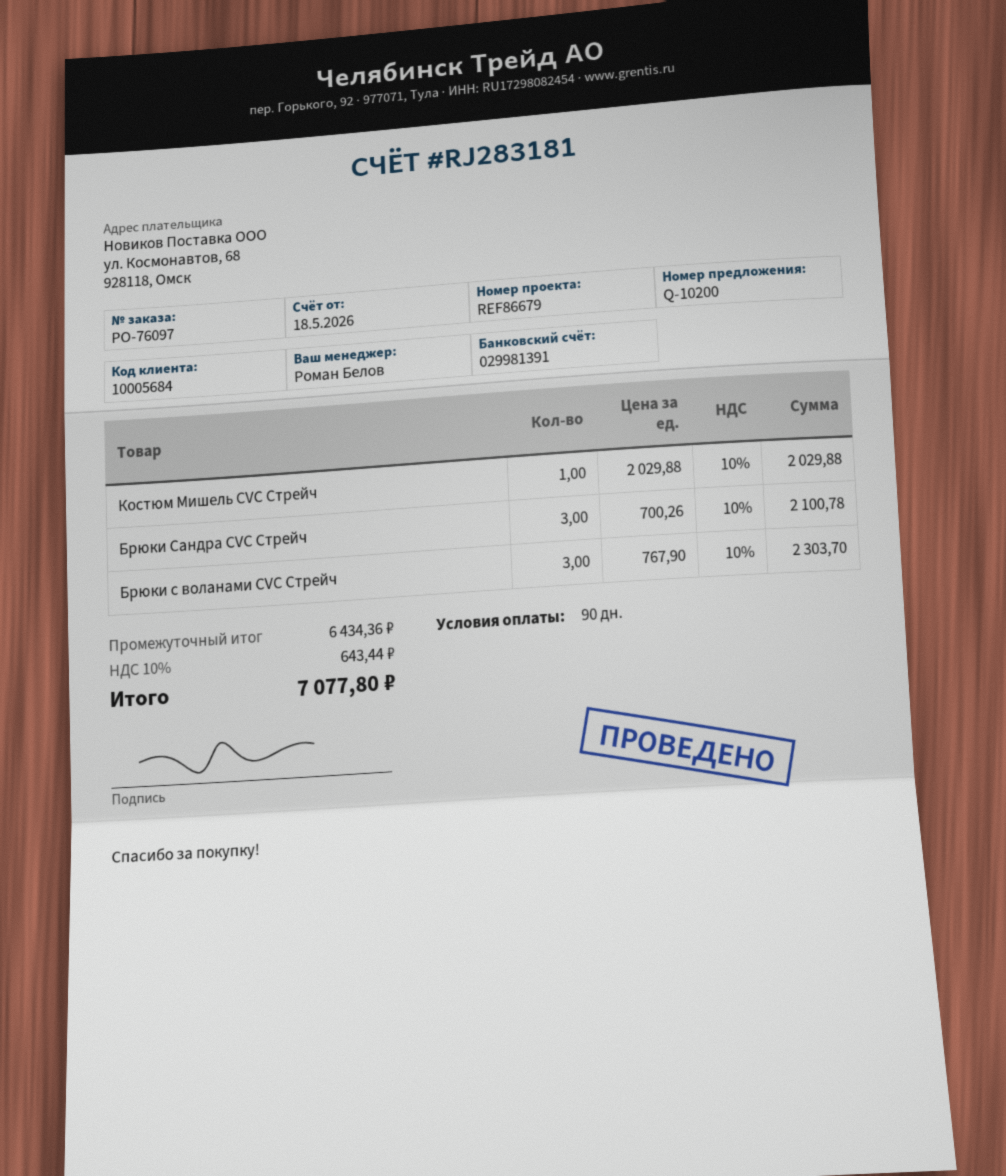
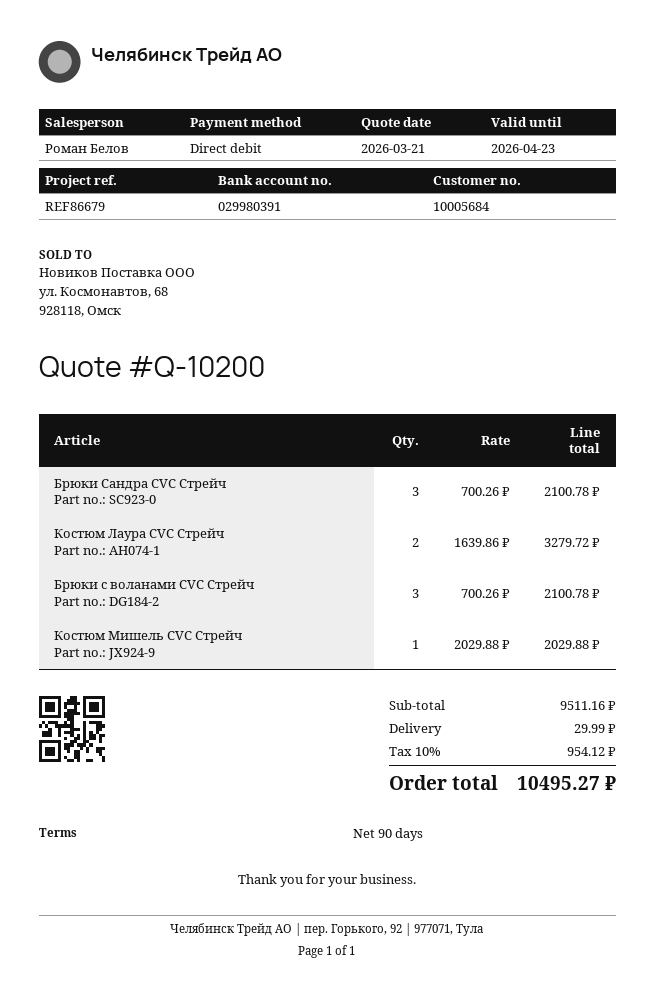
bank account: 029981391 -> 029980391
Брюки с воланами CVC Стрейч: 3 x 767.90 = 2303.70 -> 3 x 700.26 = 2100.78
Костюм Лаура CVC Стрейч: none -> 2 x 1639.86 = 3279.72
subtotal: 6434.36 -> 9511.16
shipping: none -> 29.99
tax: 10% = 643.44 -> 10% = 954.12
total: 7077.80 -> 10495.27

